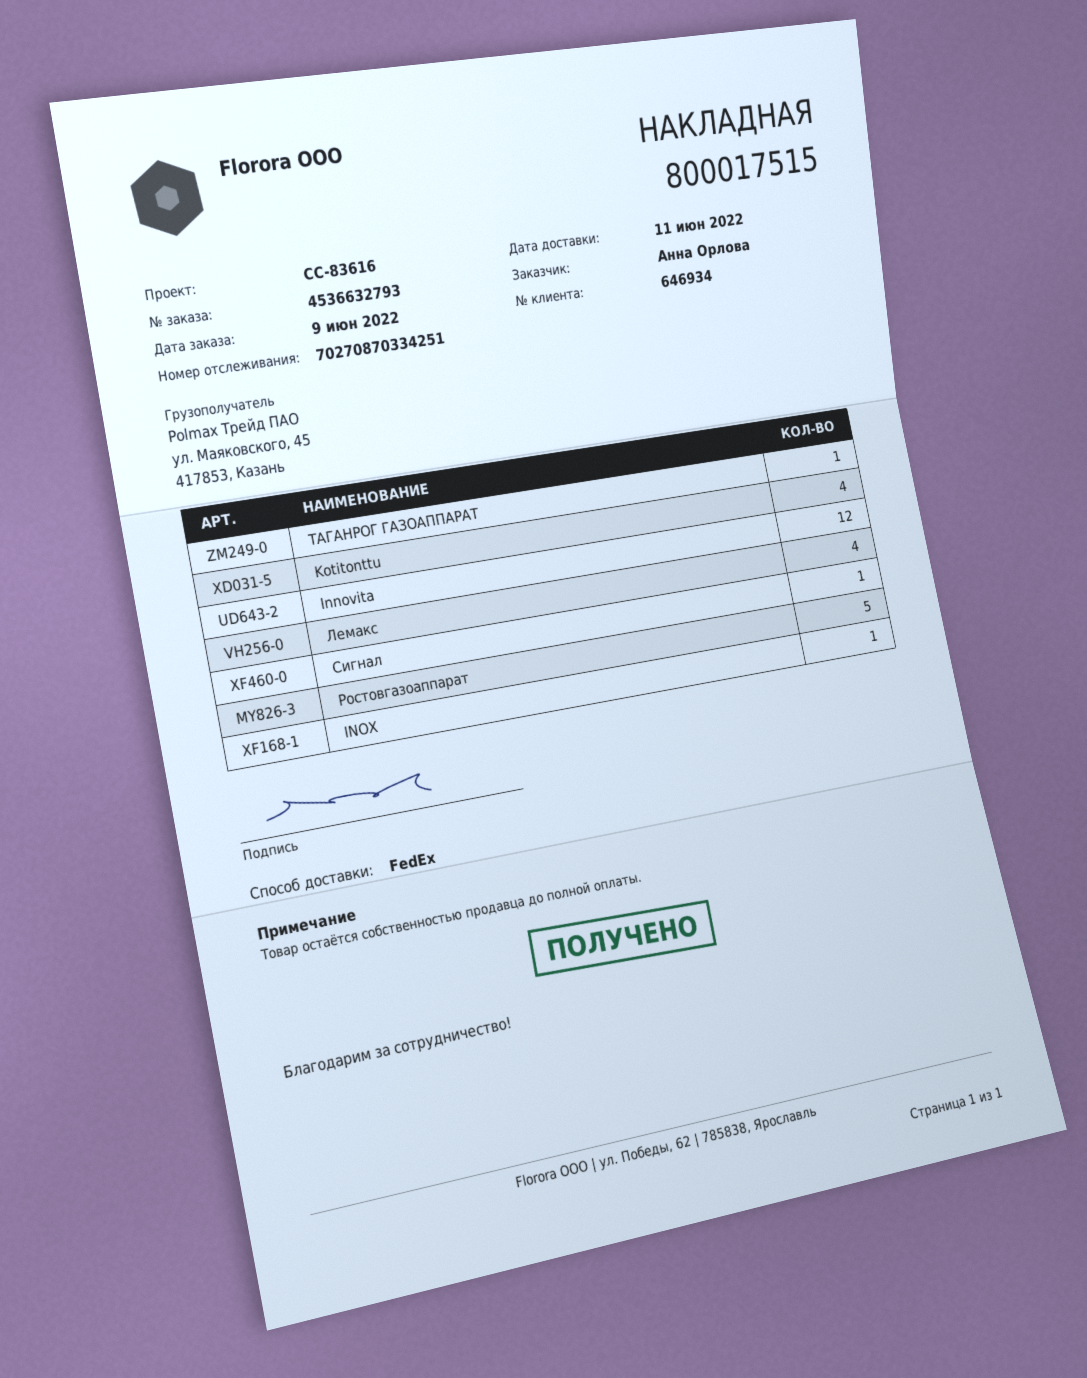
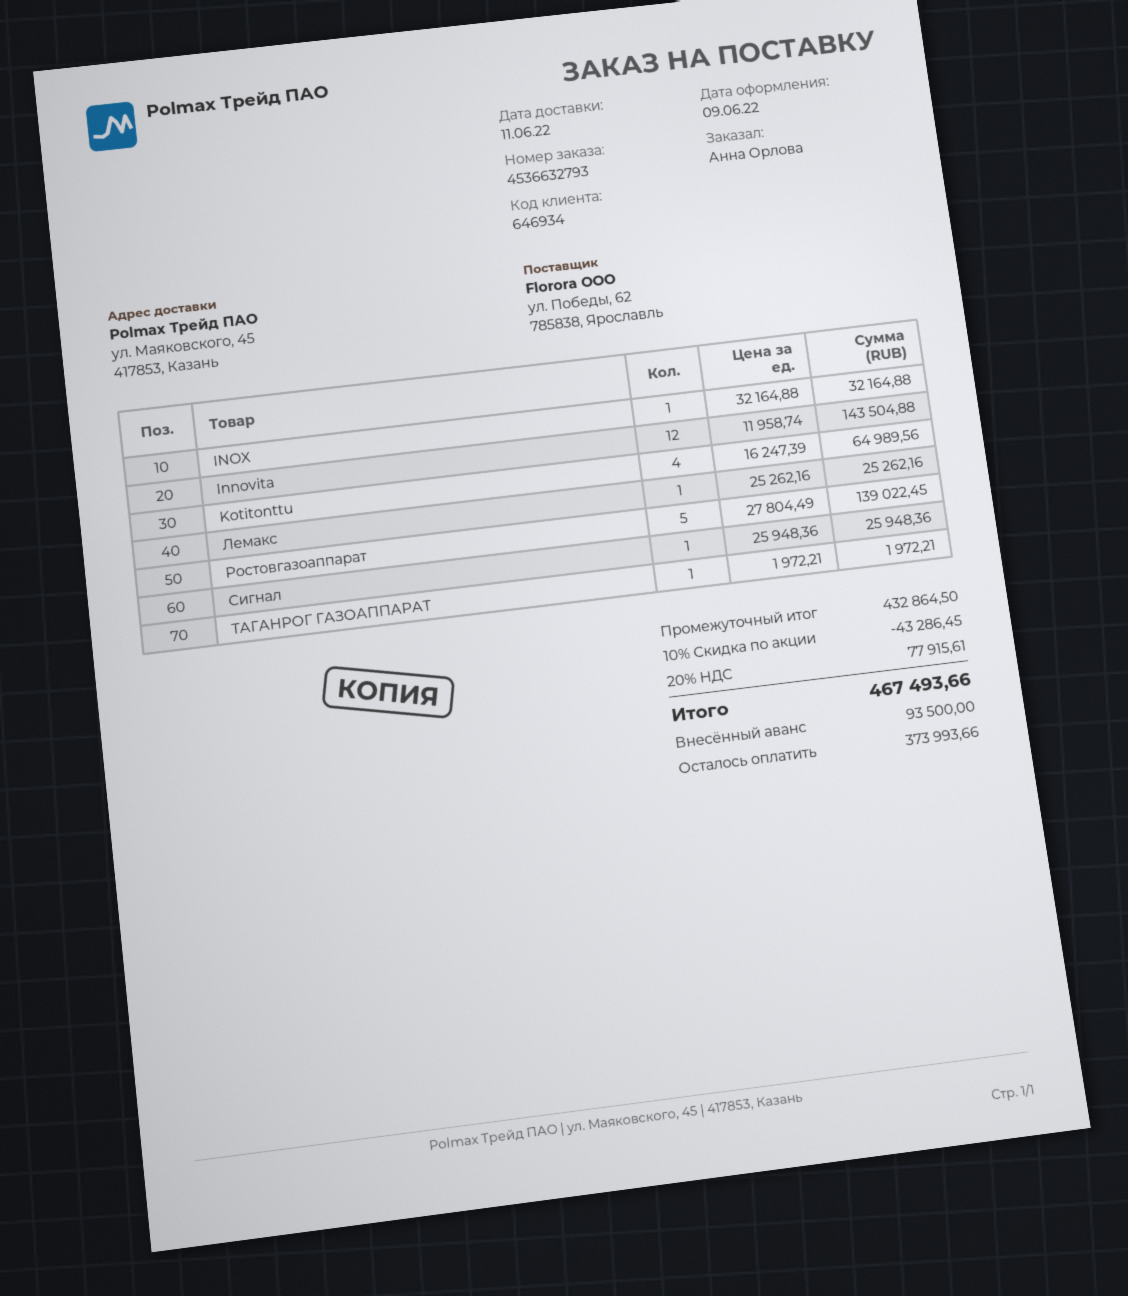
Лемакс: 4 -> 1

